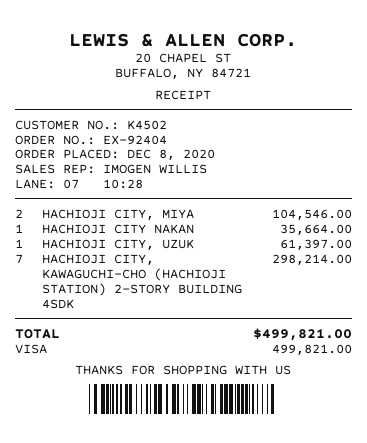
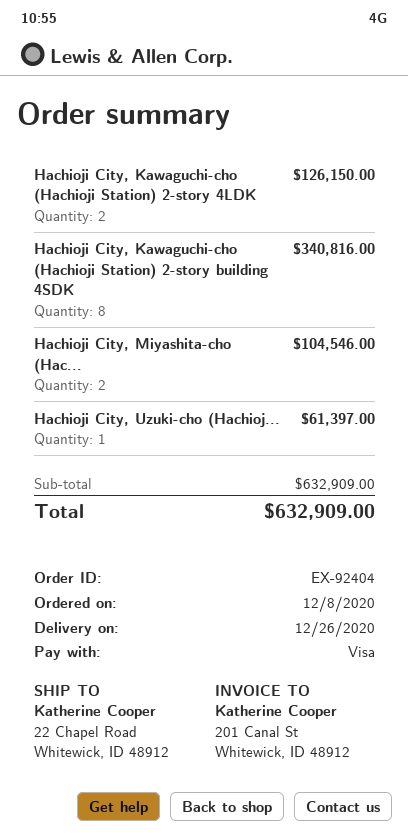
HACHIOJI CITY NAKAN: 1 for 35664.00 -> none
HACHIOJI CITY, KAWAGUCHI-CHO (HACHIOJI STATION) 2-STORY BUILDING 4SDK: 7 for 298214.00 -> 8 for 340816.00
Hachioji City, Kawaguchi-cho (Hachioji Station) 2-story 4LDK: none -> 2 for 126150.00
total: 499821.00 -> 632909.00

